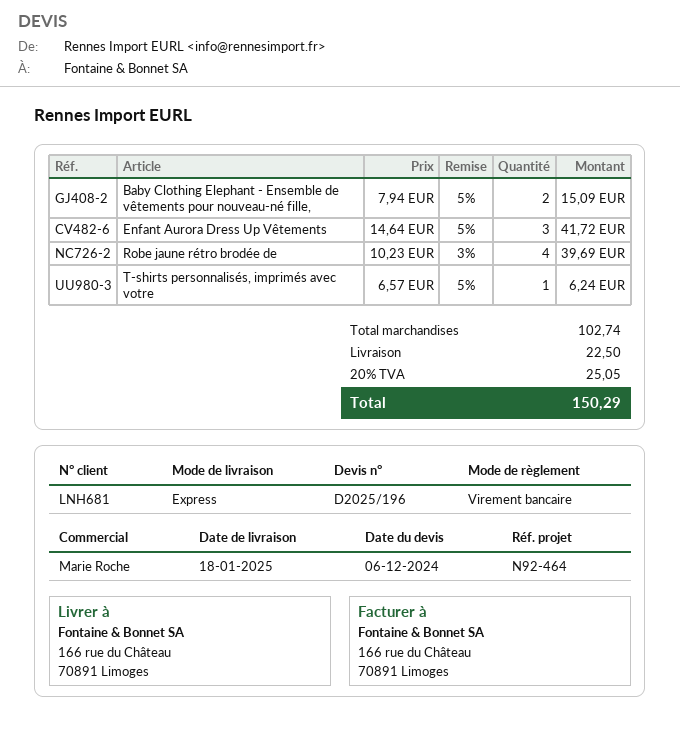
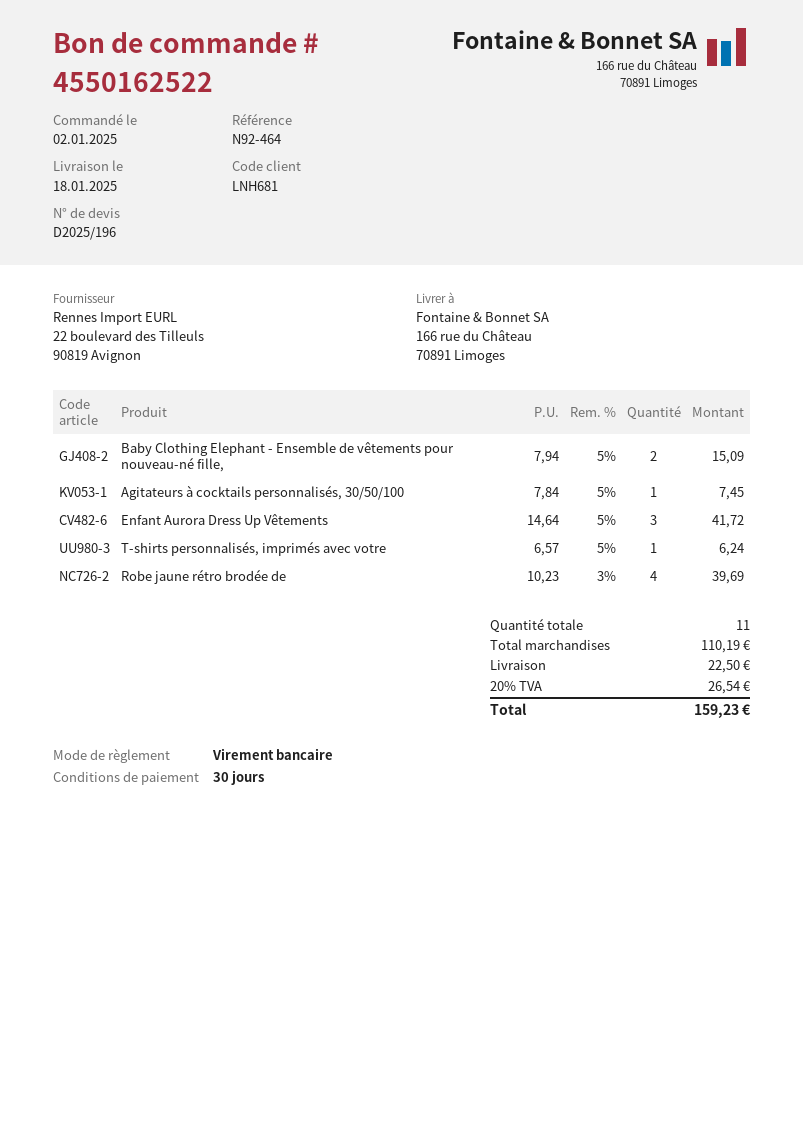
Agitateurs à cocktails personnalisés, 30/50/100: none -> 1 x 7.84 - 5% = 7.45
subtotal: 102.74 -> 110.19
tax: 20% = 25.05 -> 20% = 26.54
total: 150.29 -> 159.23

